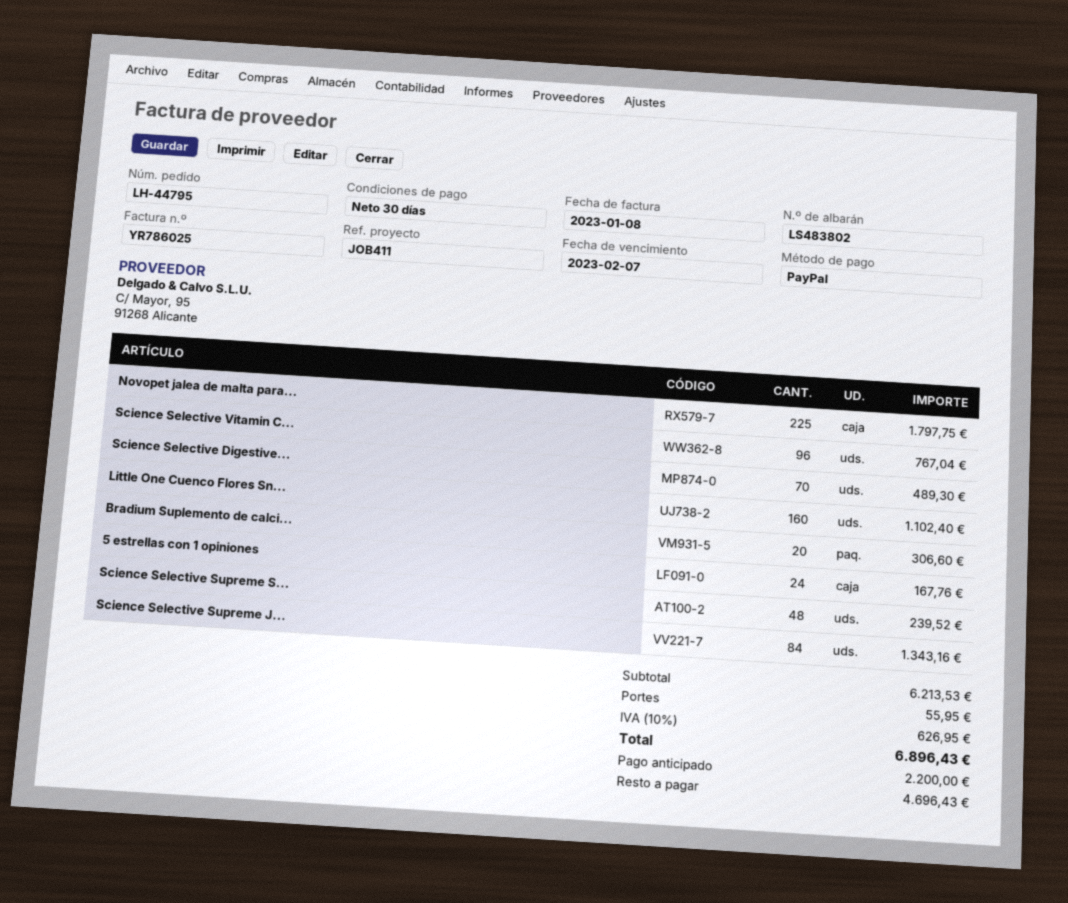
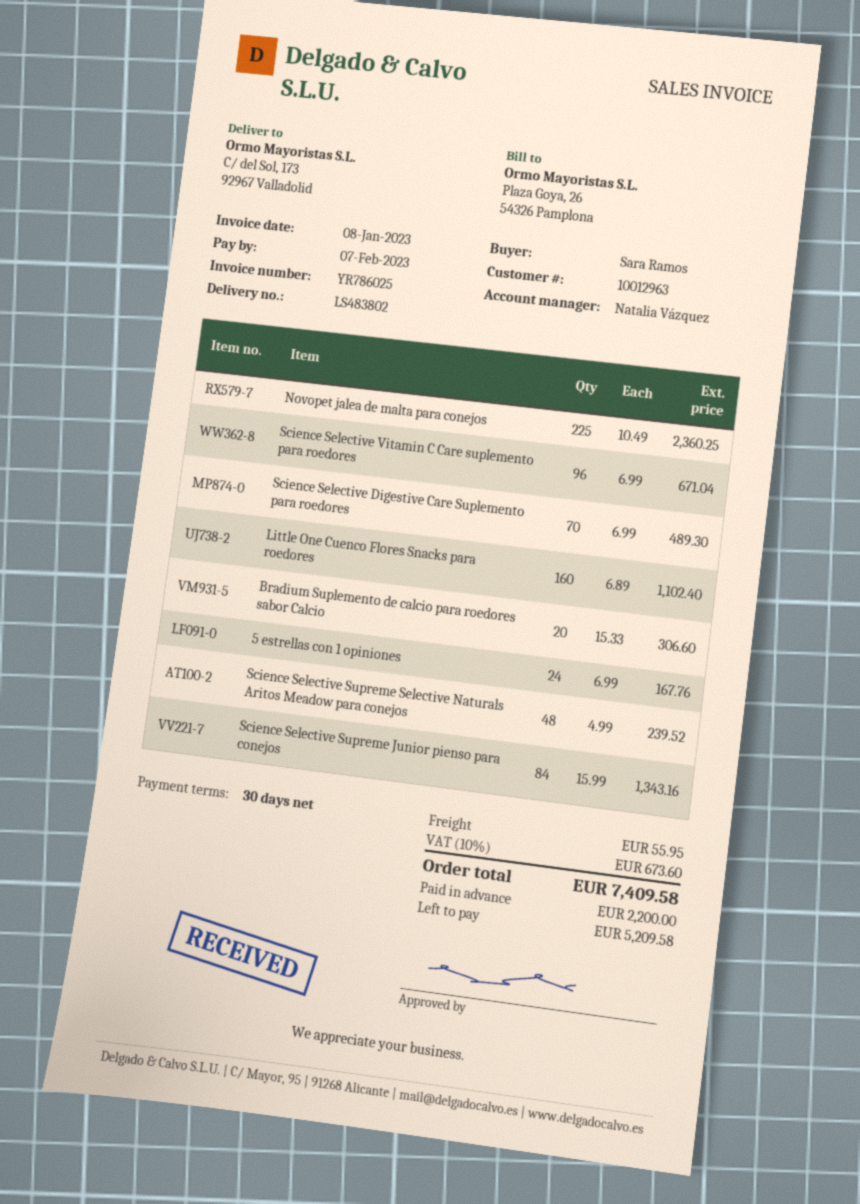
Novopet jalea de malta para...: 225 for 1797.75 -> 225 for 2360.25
Science Selective Vitamin C...: 96 for 767.04 -> 96 for 671.04
tax: 10% = 626.95 -> 10% = 673.60
total: 6896.43 -> 7409.58
balance: 4696.43 -> 5209.58

